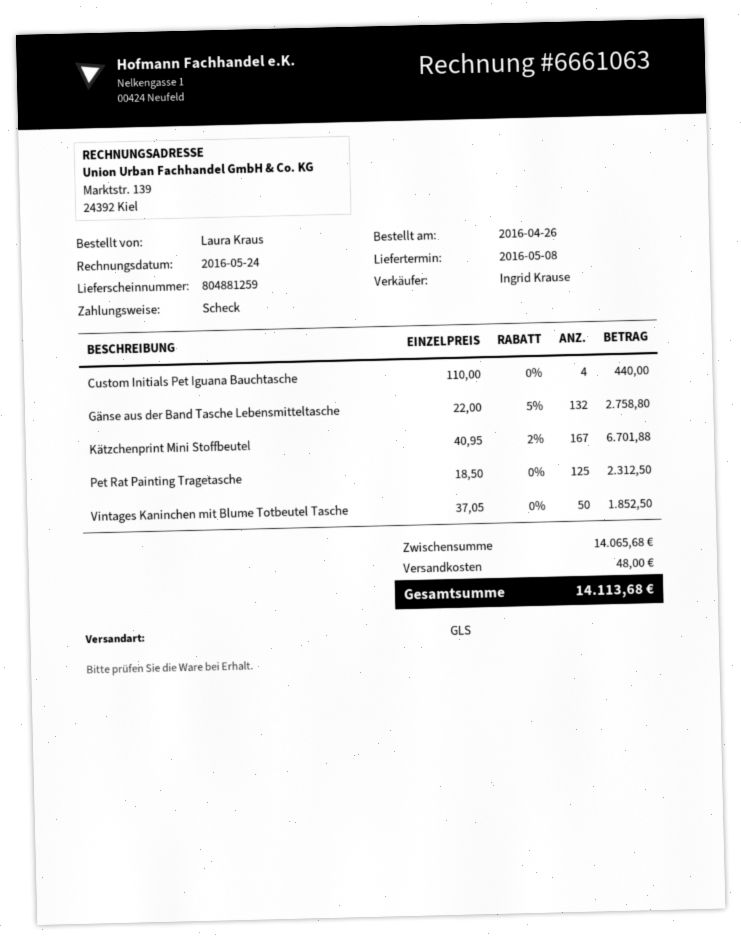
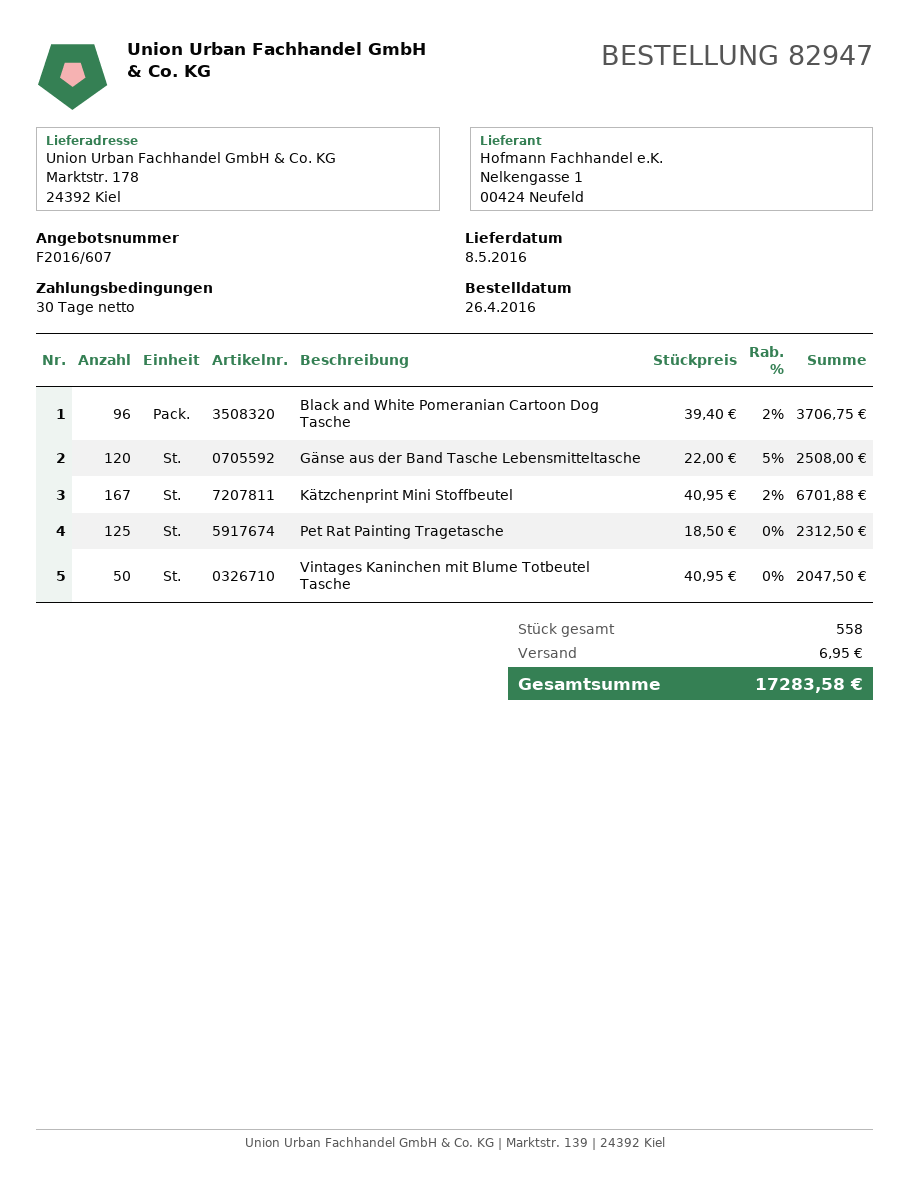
Custom Initials Pet Iguana Bauchtasche: 4 x 110.00 = 440.00 -> none
Gänse aus der Band Tasche Lebensmitteltasche: 132 x 22.00 - 5% = 2758.80 -> 120 x 22.00 - 5% = 2508.00
Vintages Kaninchen mit Blume Totbeutel Tasche: 50 x 37.05 = 1852.50 -> 50 x 40.95 = 2047.50
Black and White Pomeranian Cartoon Dog Tasche: none -> 96 x 39.40 - 2% = 3706.75
shipping: 48.00 -> 6.95
total: 14113.68 -> 17283.58

